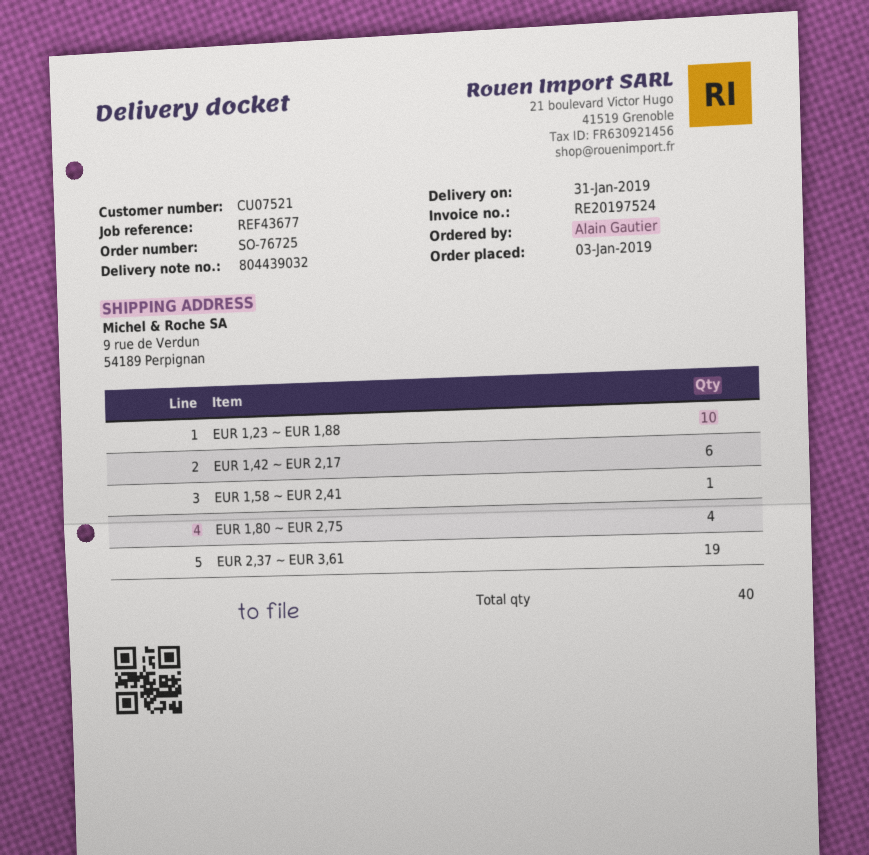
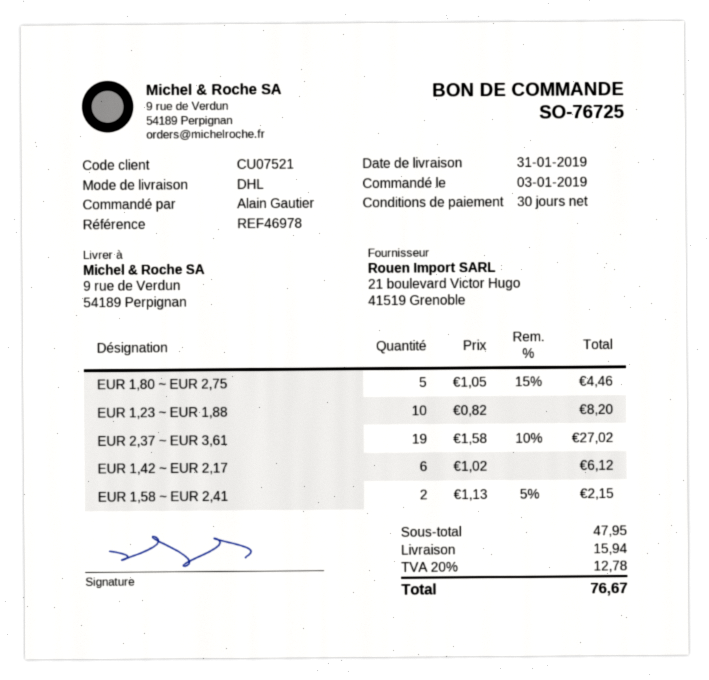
reference: REF43677 -> REF46978
EUR 1,58 ~ EUR 2,41: 1 -> 2
EUR 1,80 ~ EUR 2,75: 4 -> 5

